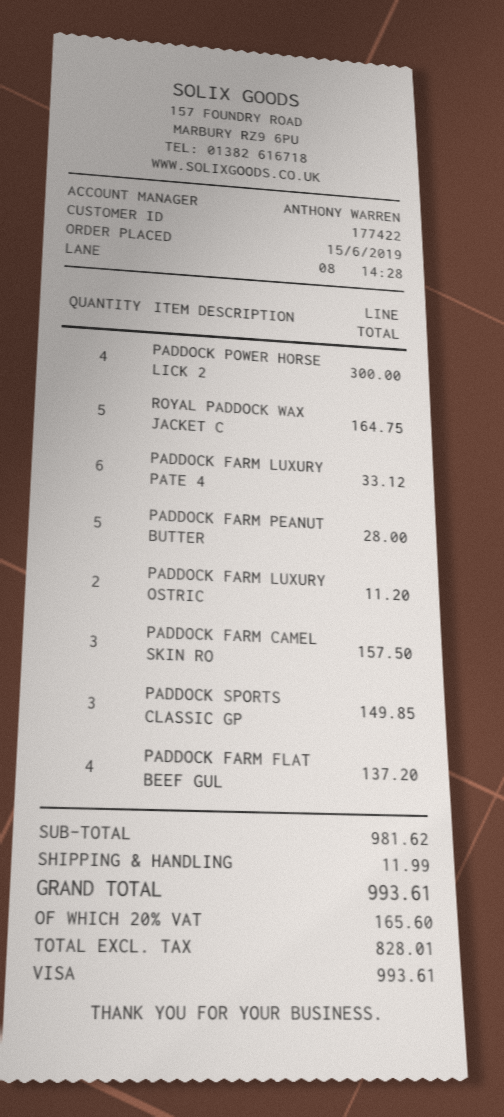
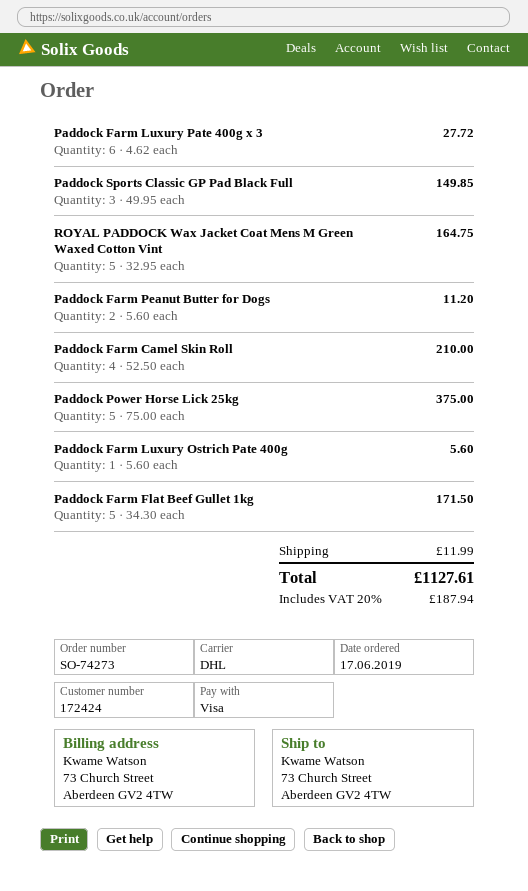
order date: 2019-06-15 -> 2019-06-17
customer number: 177422 -> 172424
PADDOCK POWER HORSE LICK 2: 4 for 300.00 -> 5 for 375.00
PADDOCK FARM LUXURY PATE 4: 6 for 33.12 -> 6 for 27.72
PADDOCK FARM PEANUT BUTTER: 5 for 28.00 -> 2 for 11.20
PADDOCK FARM LUXURY OSTRIC: 2 for 11.20 -> 1 for 5.60
PADDOCK FARM CAMEL SKIN RO: 3 for 157.50 -> 4 for 210.00
PADDOCK FARM FLAT BEEF GUL: 4 for 137.20 -> 5 for 171.50
tax: 20% = 165.60 -> 20% = 187.94
total: 993.61 -> 1127.61

